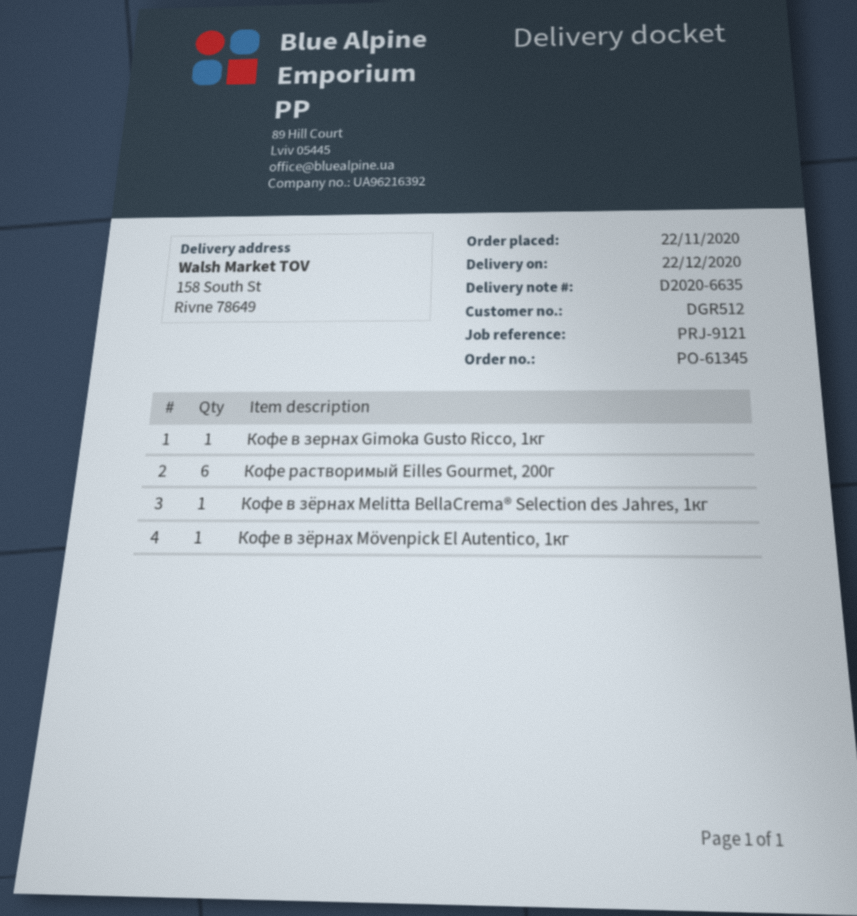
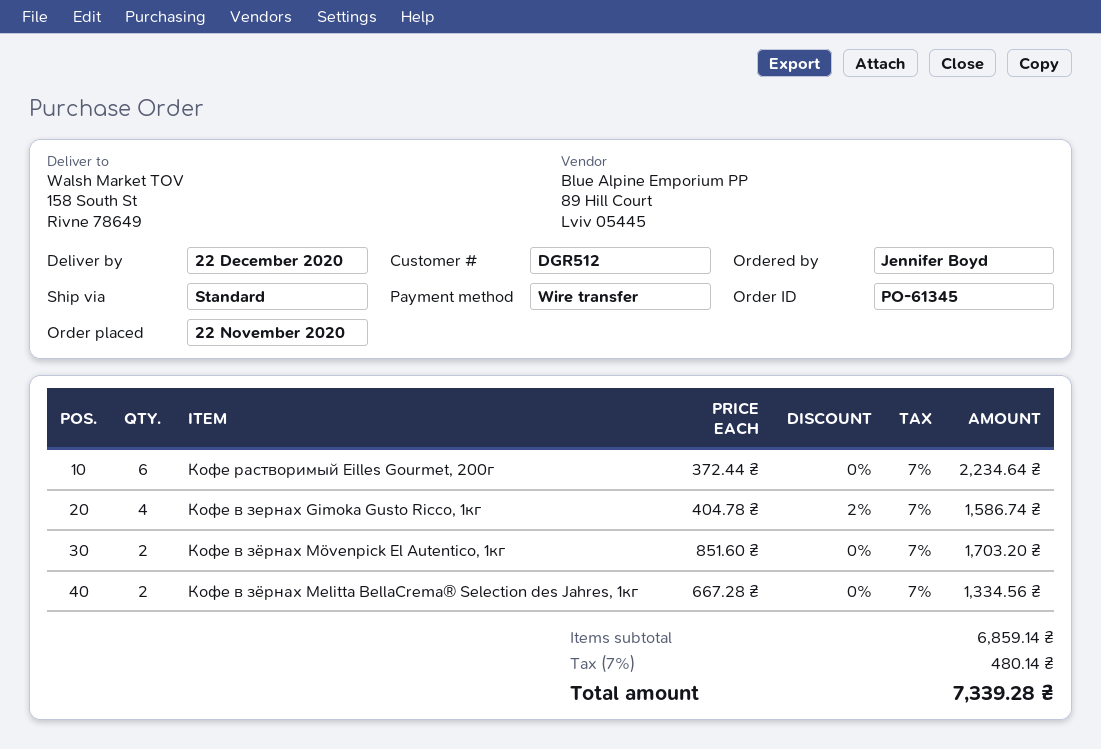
Кофе в зернах Gimoka Gusto Ricco, 1кг: 1 -> 4
Кофе в зёрнах Melitta BellaCrema® Selection des Jahres, 1кг: 1 -> 2
Кофе в зёрнах Mövenpick El Autentico, 1кг: 1 -> 2

